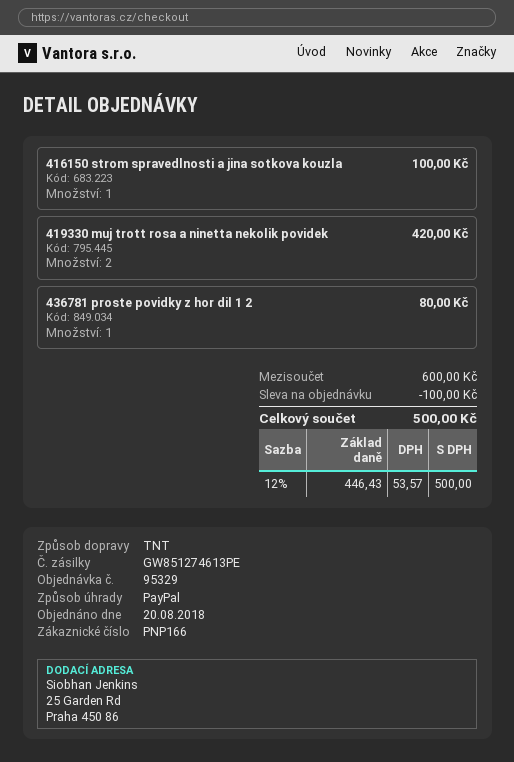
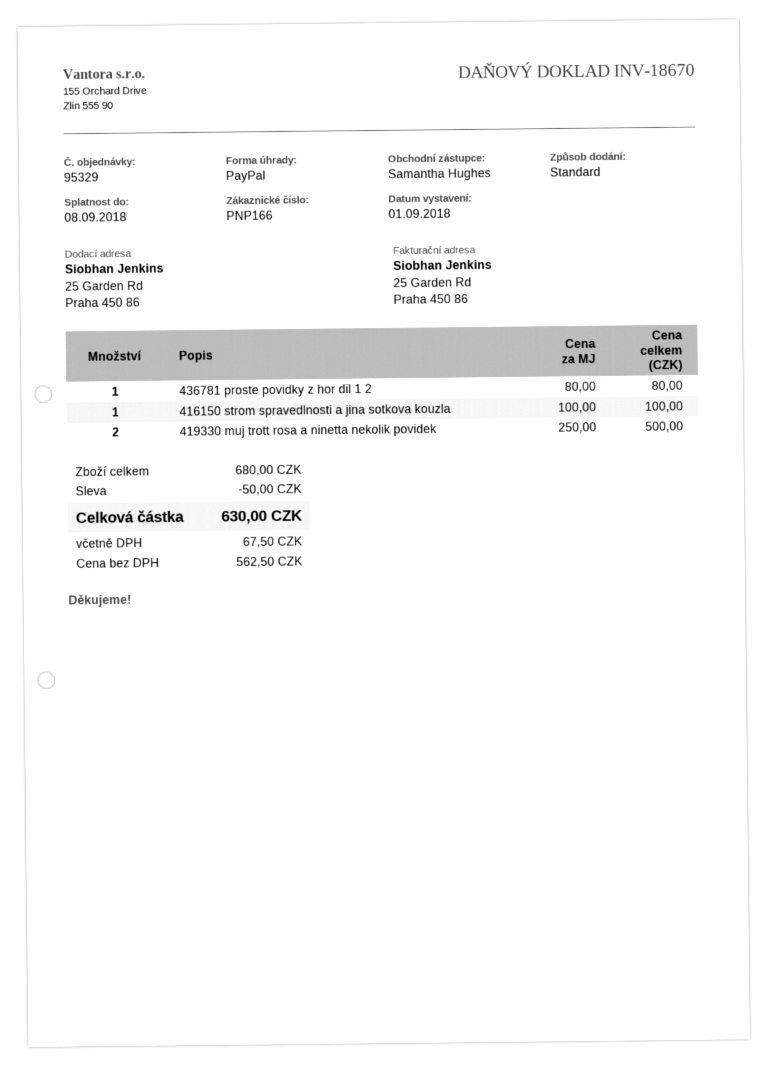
shipping method: TNT -> standard
419330 muj trott rosa a ninetta nekolik povidek: 2 for 420.00 -> 2 for 500.00
subtotal: 600.00 -> 680.00
discount: 100.00 -> 50.00
net: 446.43 -> 562.50
tax: 53.57 -> 67.50
total: 500.00 -> 630.00

